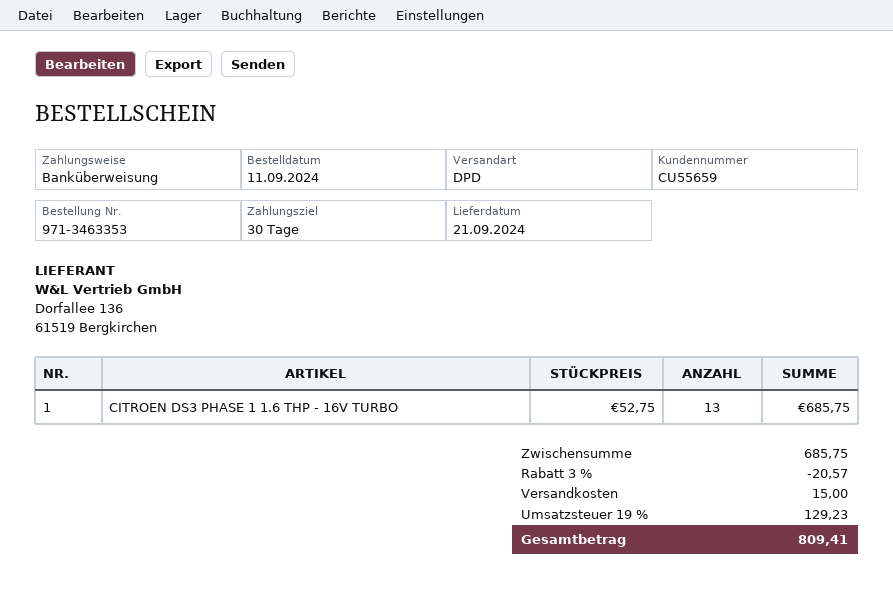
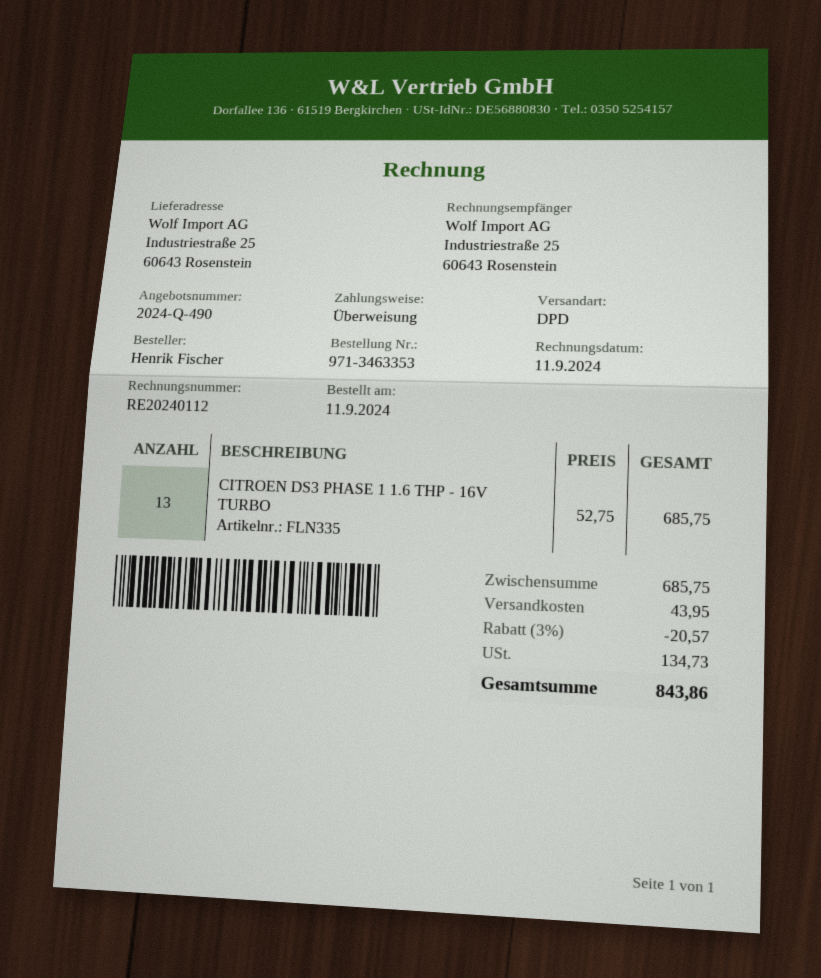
shipping: 15.00 -> 43.95
tax: 129.23 -> 134.73
total: 809.41 -> 843.86

